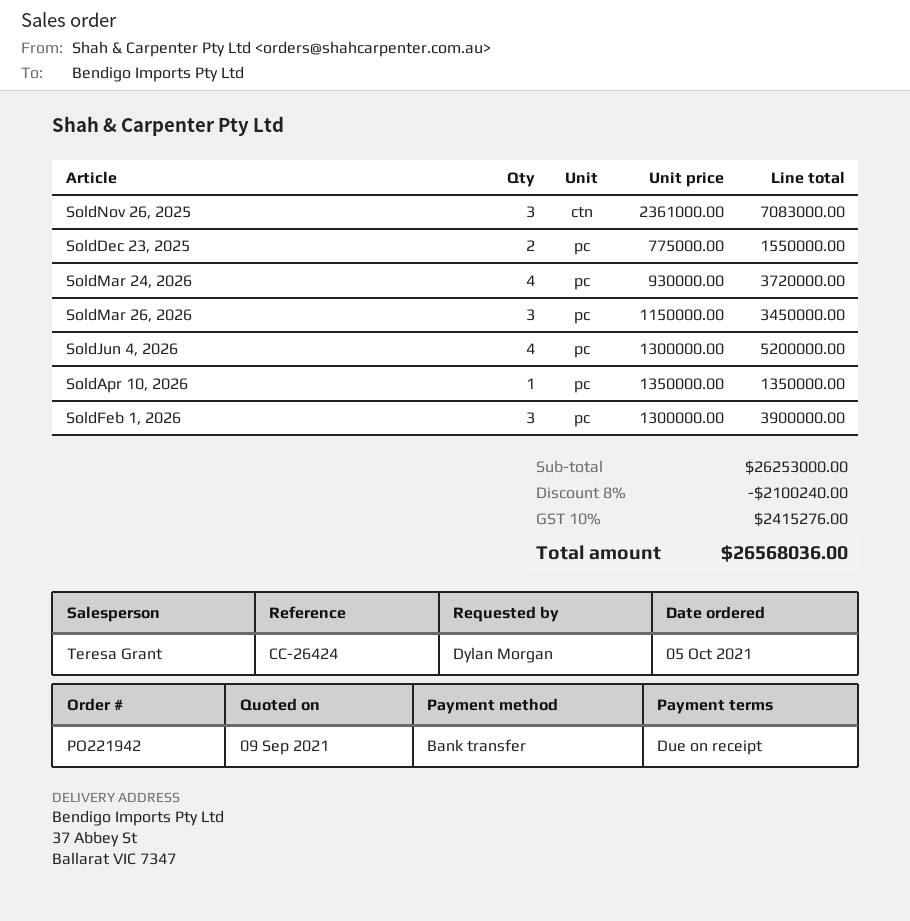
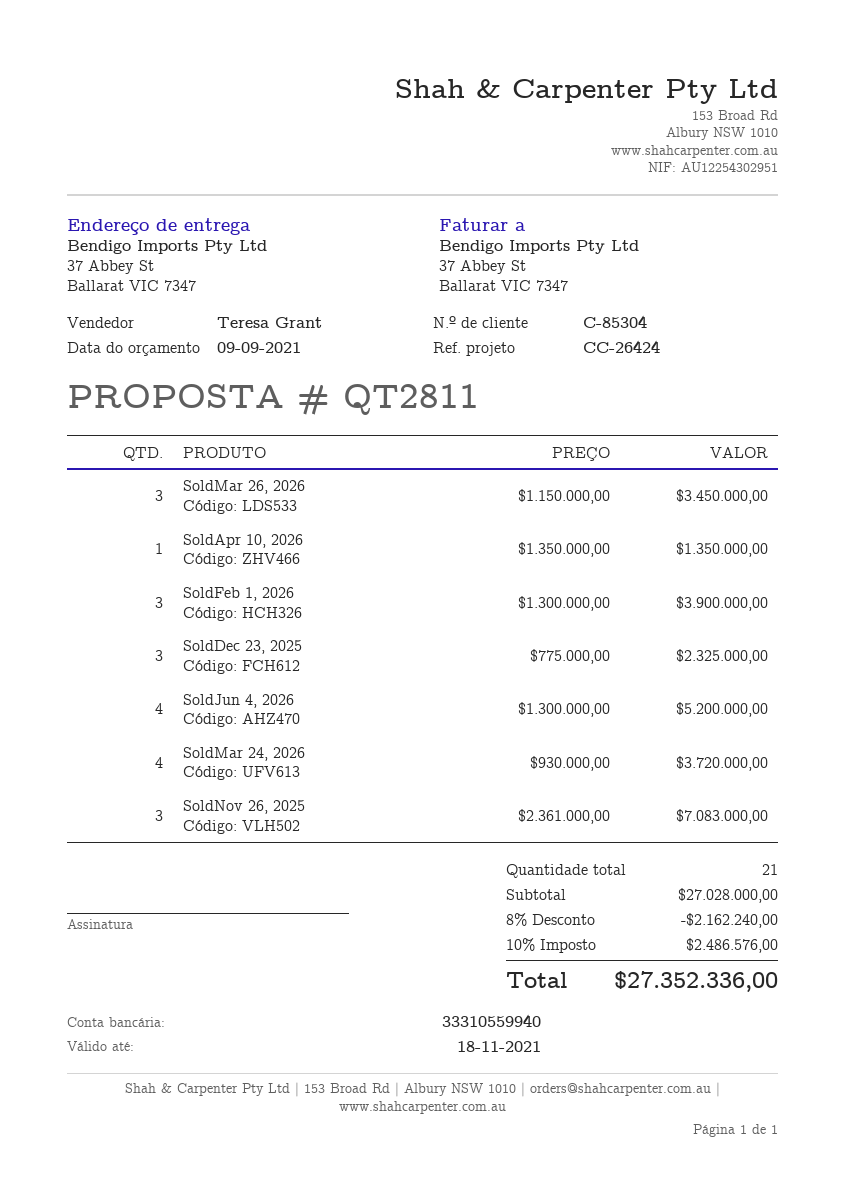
SoldDec 23, 2025: 2 x 775000.00 = 1550000.00 -> 3 x 775000.00 = 2325000.00
subtotal: 26253000.00 -> 27028000.00
discount: 8% = 2100240.00 -> 8% = 2162240.00
tax: 10% = 2415276.00 -> 10% = 2486576.00
total: 26568036.00 -> 27352336.00

